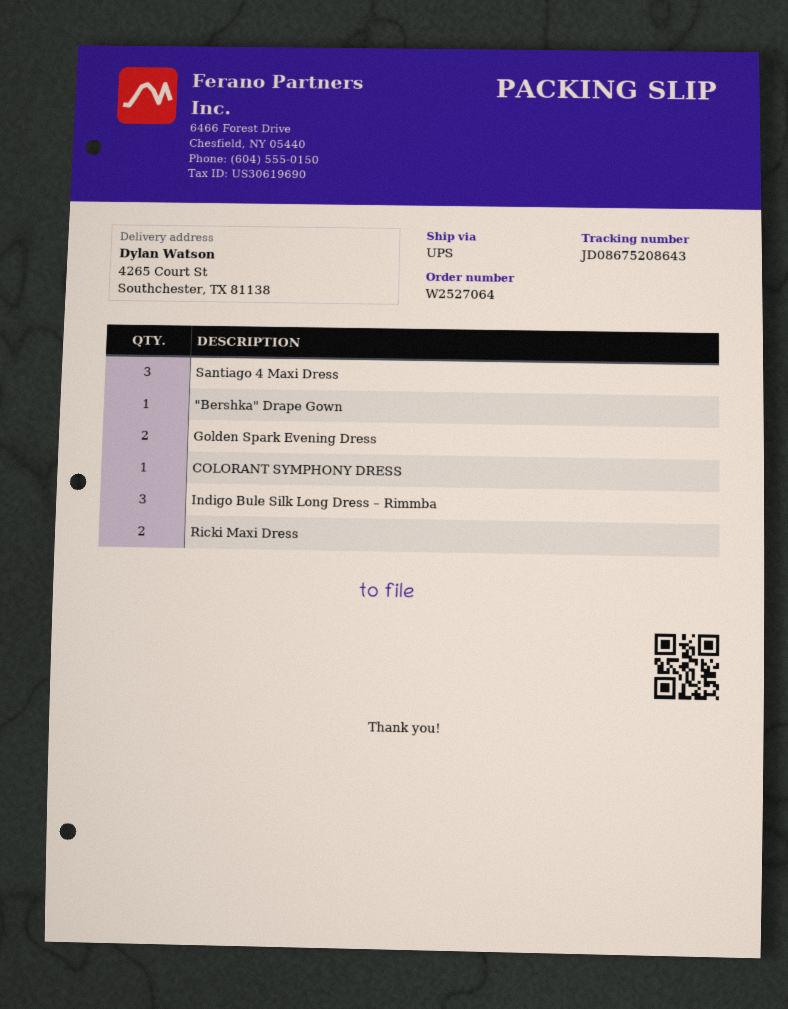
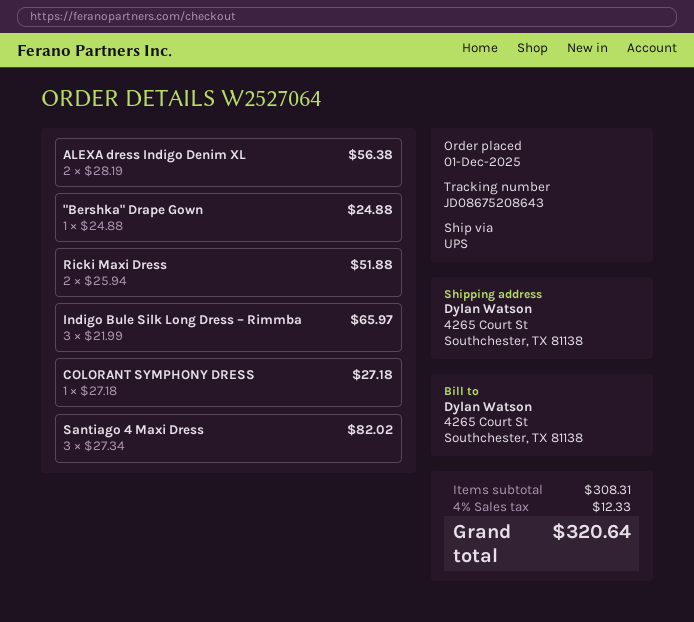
Golden Spark Evening Dress: 2 -> none
ALEXA dress Indigo Denim XL: none -> 2

